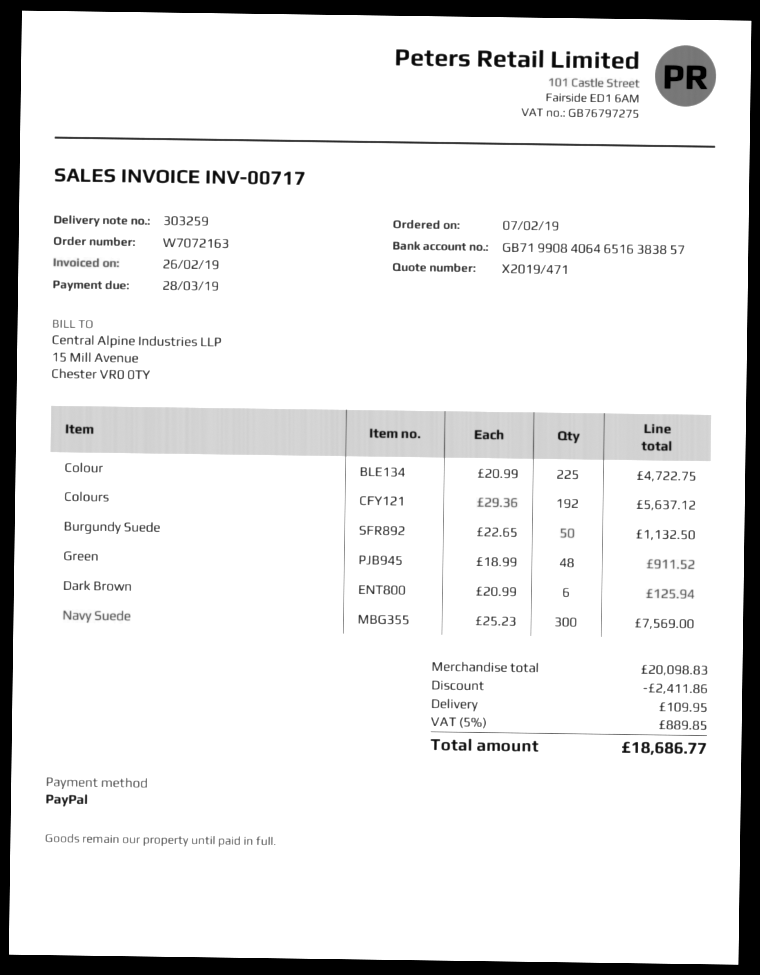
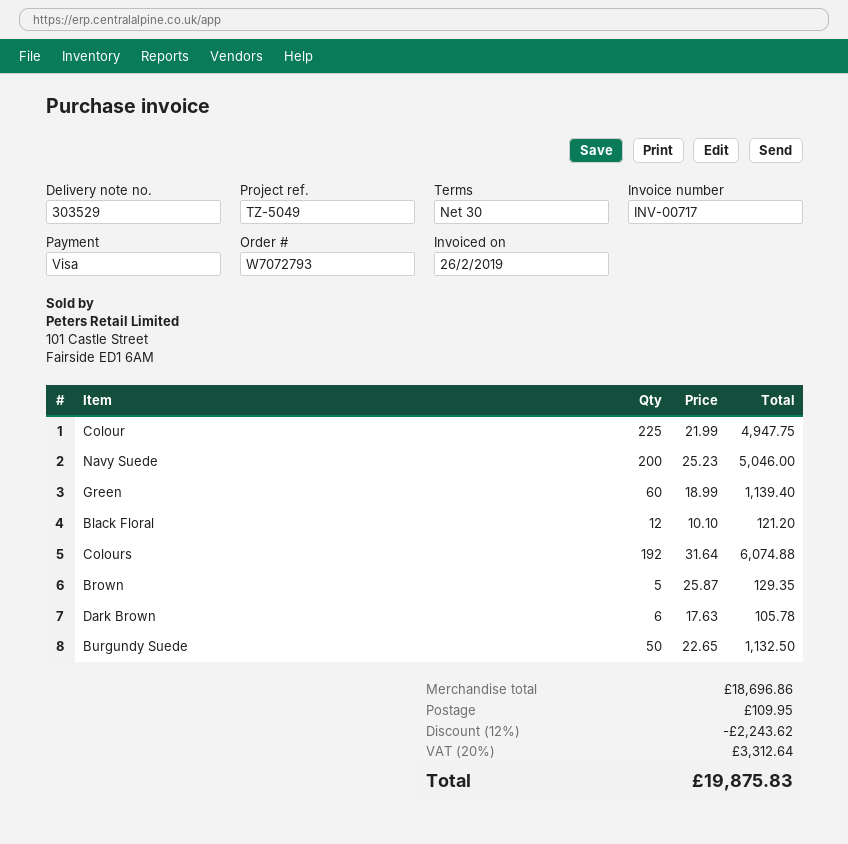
order number: W7072163 -> W7072793
delivery note number: 303259 -> 303529
payment method: PayPal -> Visa
Colour: 225 x 20.99 = 4722.75 -> 225 x 21.99 = 4947.75
Colours: 192 x 29.36 = 5637.12 -> 192 x 31.64 = 6074.88
Green: 48 x 18.99 = 911.52 -> 60 x 18.99 = 1139.40
Dark Brown: 6 x 20.99 = 125.94 -> 6 x 17.63 = 105.78
Navy Suede: 300 x 25.23 = 7569.00 -> 200 x 25.23 = 5046.00
Black Floral: none -> 12 x 10.10 = 121.20
Brown: none -> 5 x 25.87 = 129.35
subtotal: 20098.83 -> 18696.86
discount: 2411.86 -> 2243.62
tax: 5% = 889.85 -> 20% = 3312.64
total: 18686.77 -> 19875.83

